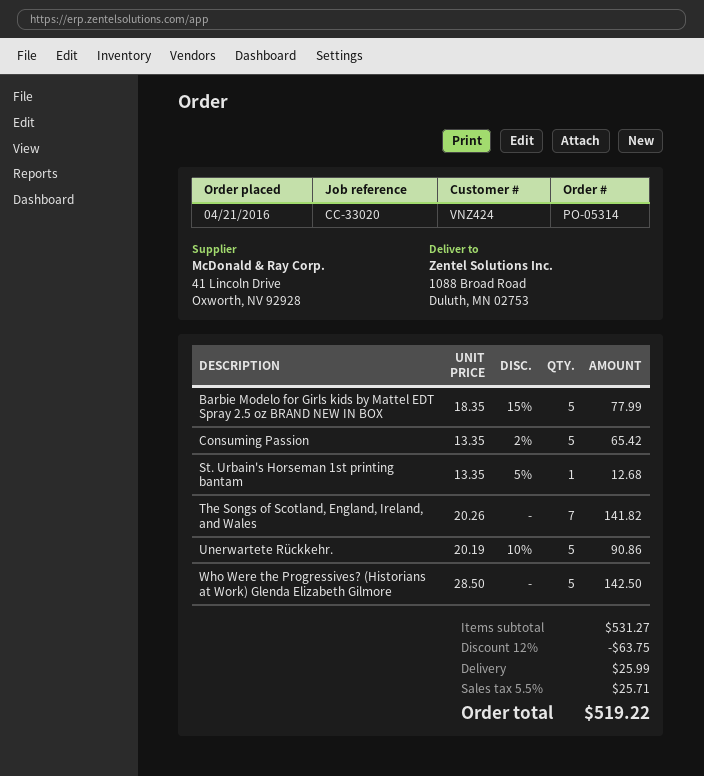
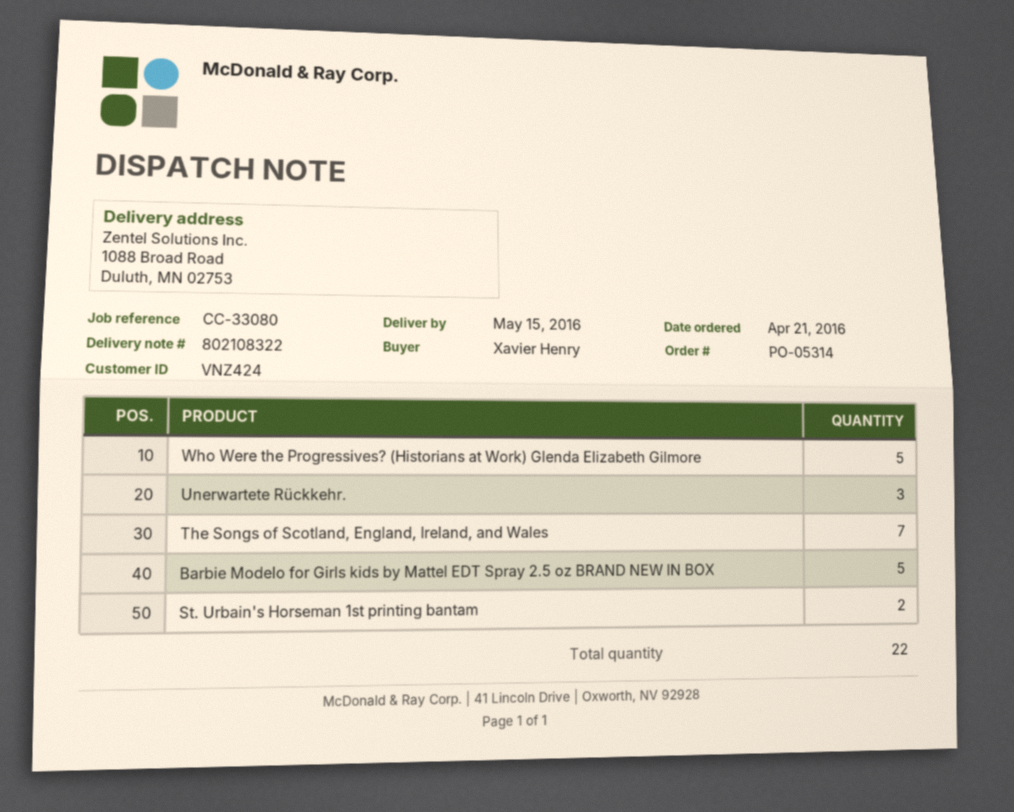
reference: CC-33020 -> CC-33080
Consuming Passion: 5 -> none
St. Urbain's Horseman 1st printing bantam: 1 -> 2
Unerwartete Rückkehr.: 5 -> 3

